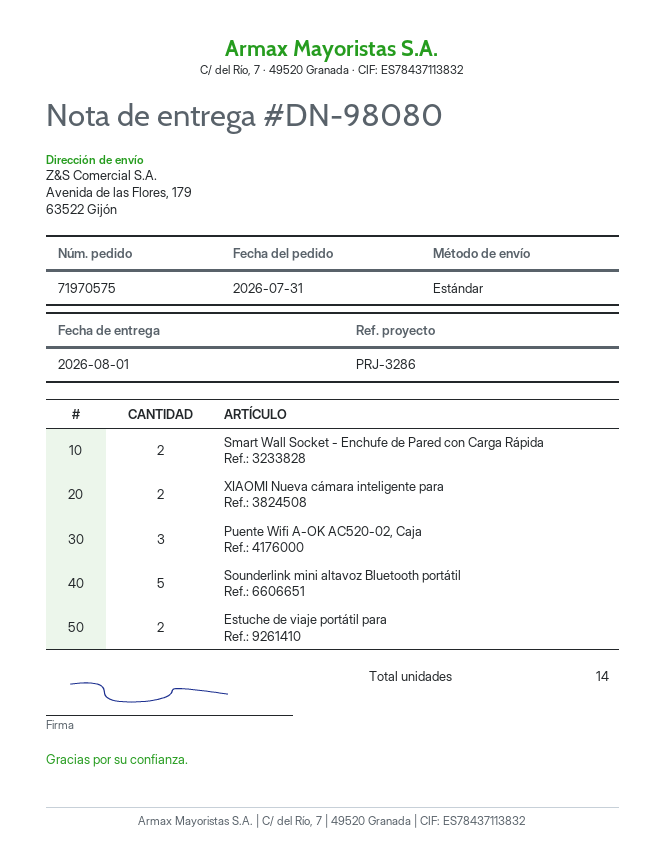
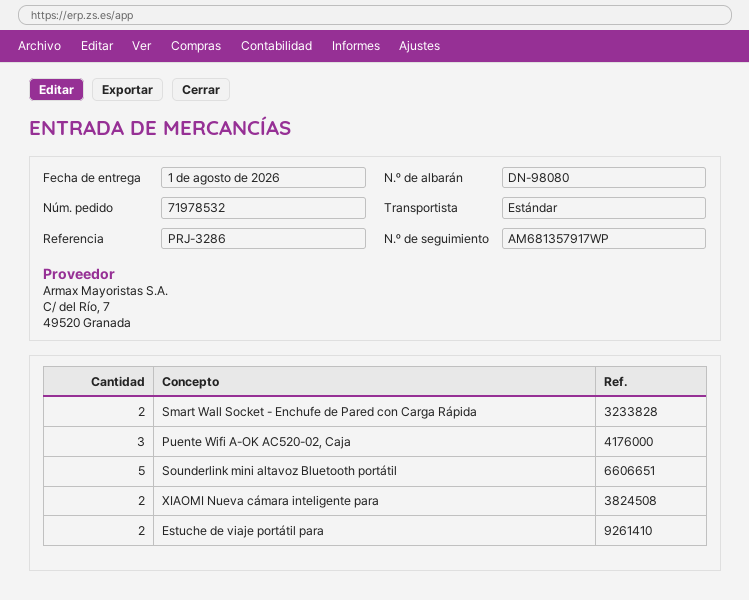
order number: 71970575 -> 71978532

